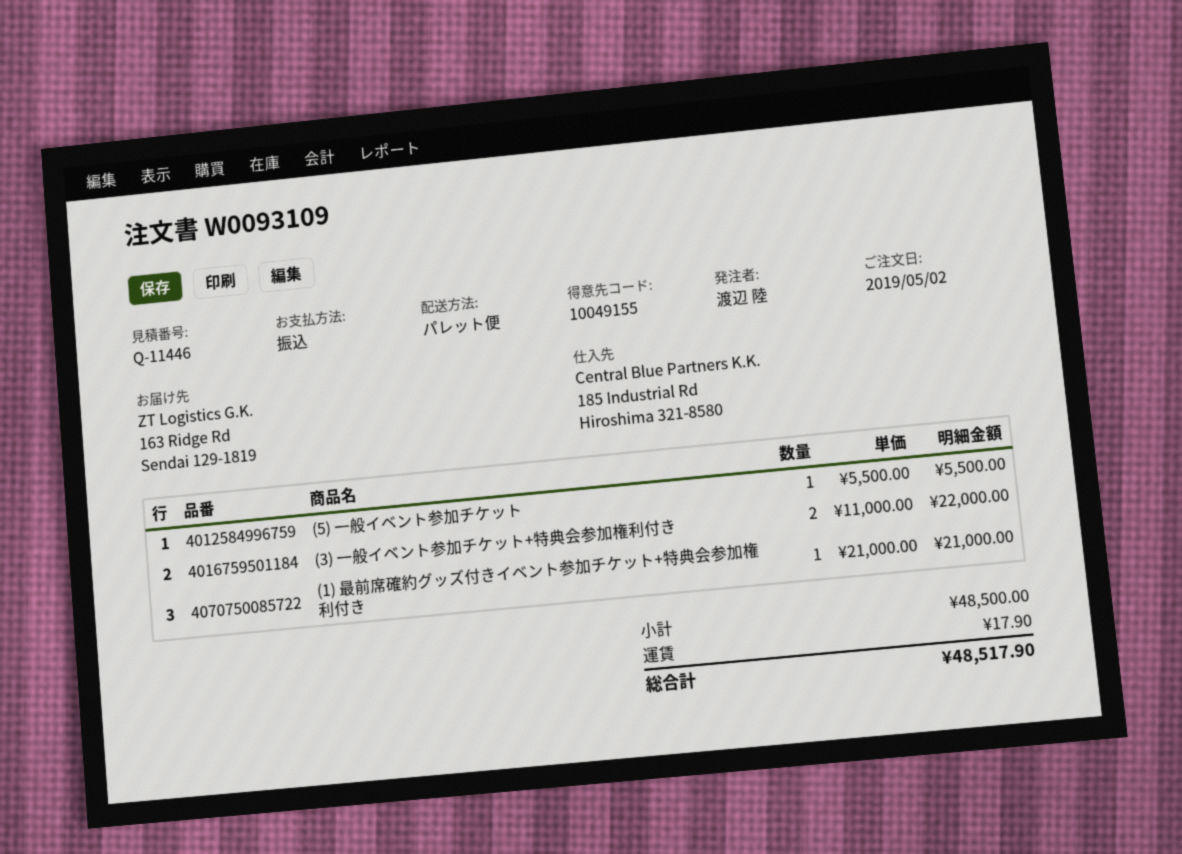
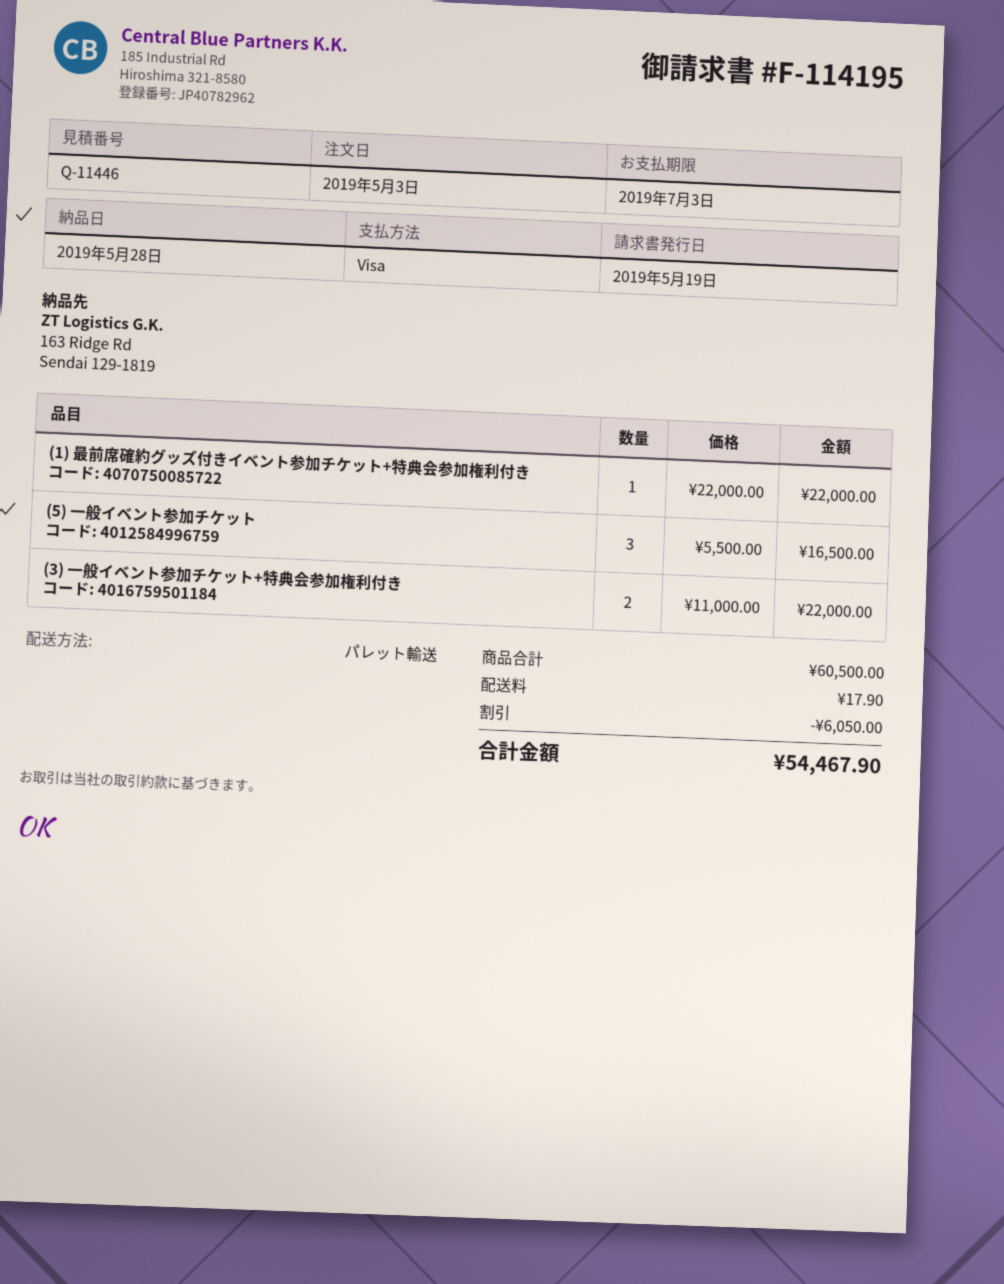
order date: 2019-05-02 -> 2019-05-03
payment method: bank transfer -> Visa
(5) 一般イベント参加チケット: 1 x 5500.00 = 5500.00 -> 3 x 5500.00 = 16500.00
(1) 最前席確約グッズ付きイベント参加チケット+特典会参加権利付き: 1 x 21000.00 = 21000.00 -> 1 x 22000.00 = 22000.00
subtotal: 48500.00 -> 60500.00
discount: none -> 6050.00
total: 48517.90 -> 54467.90

